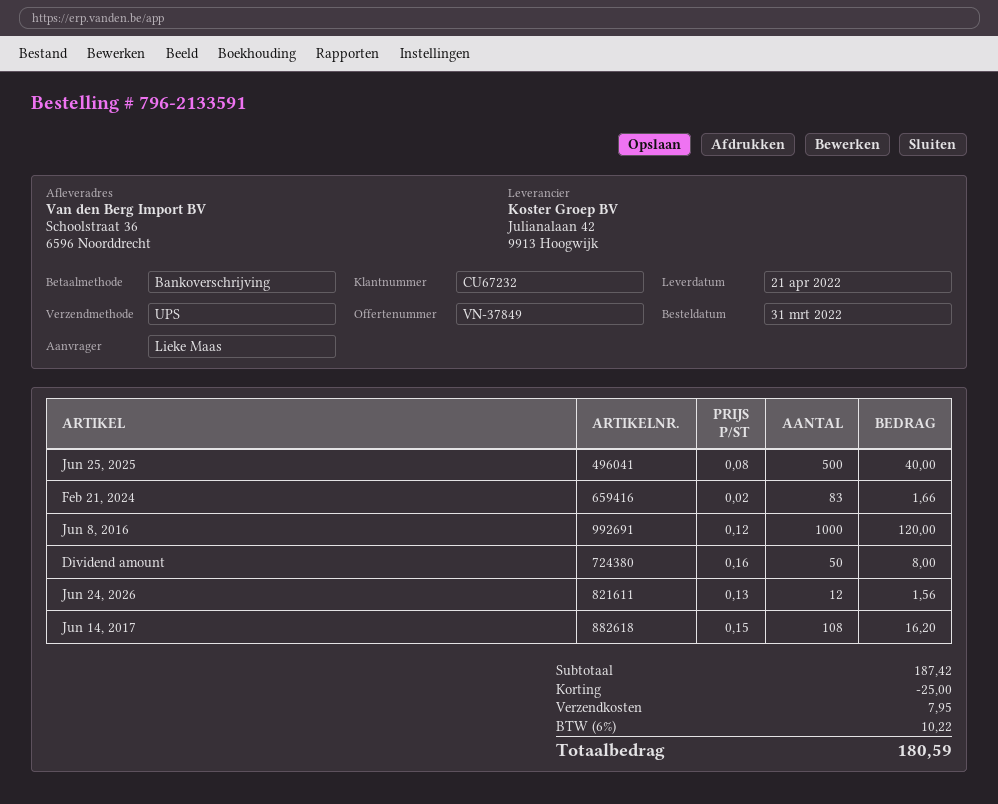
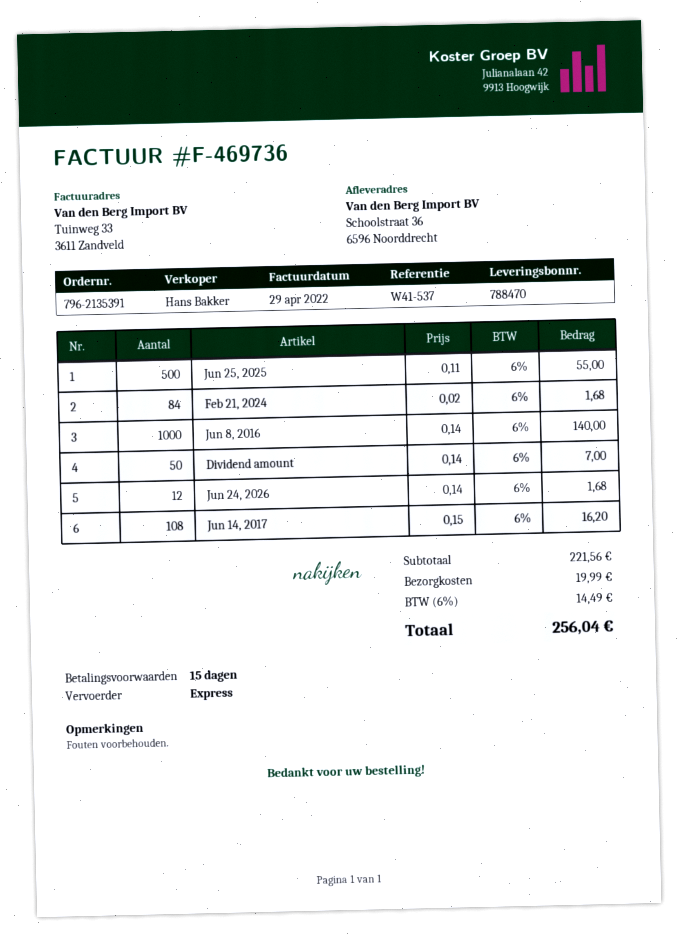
order number: 796-2133591 -> 796-2135391
shipping method: UPS -> express
Jun 25, 2025: 500 x 0.08 = 40.00 -> 500 x 0.11 = 55.00
Feb 21, 2024: 83 x 0.02 = 1.66 -> 84 x 0.02 = 1.68
Jun 8, 2016: 1000 x 0.12 = 120.00 -> 1000 x 0.14 = 140.00
Dividend amount: 50 x 0.16 = 8.00 -> 50 x 0.14 = 7.00
Jun 24, 2026: 12 x 0.13 = 1.56 -> 12 x 0.14 = 1.68
subtotal: 187.42 -> 221.56
discount: 25.00 -> none
shipping: 7.95 -> 19.99
tax: 6% = 10.22 -> 6% = 14.49
total: 180.59 -> 256.04

